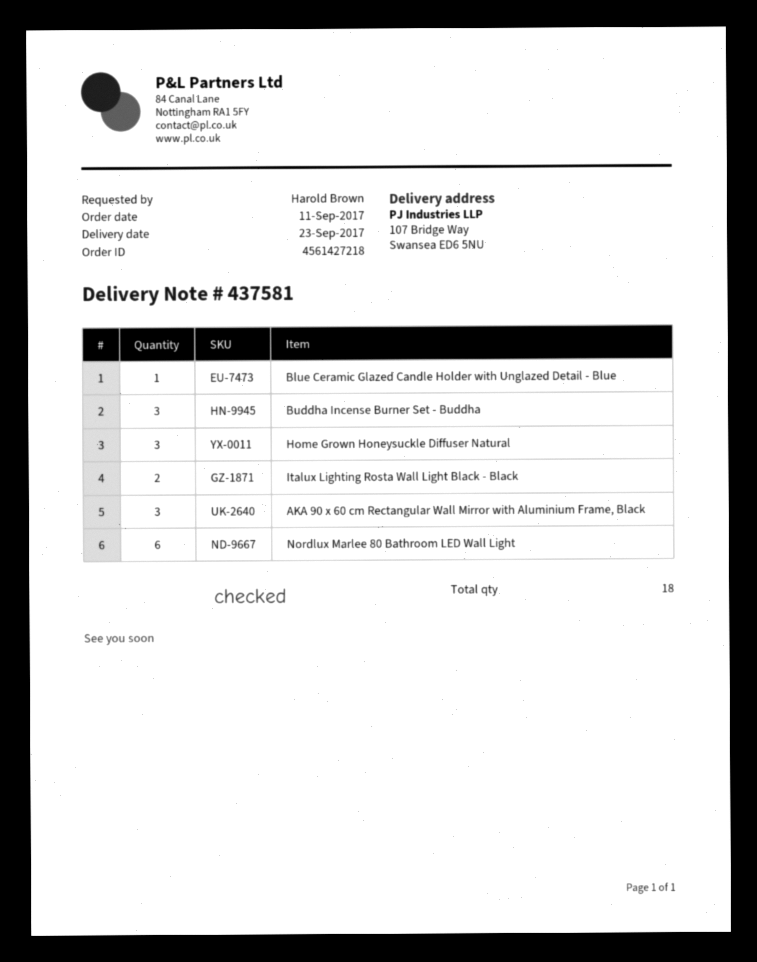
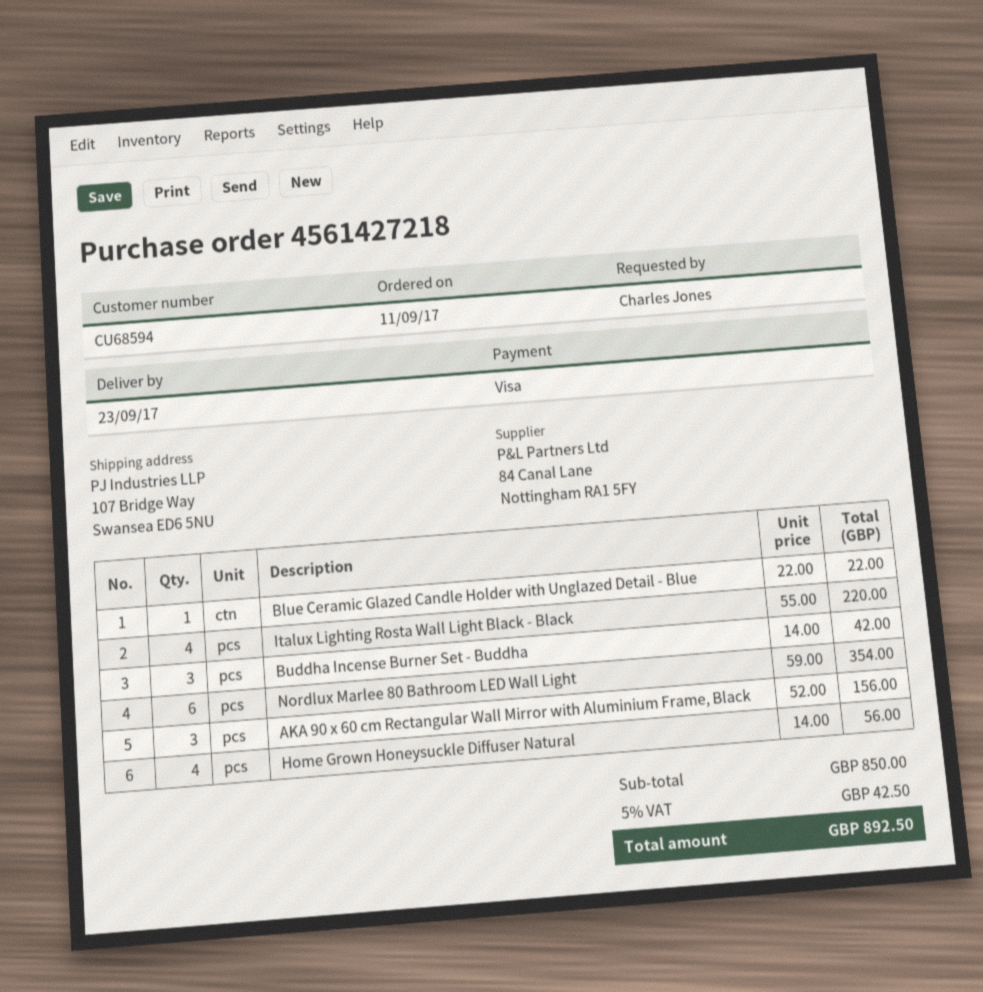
ordered by: Harold Brown -> Charles Jones
Home Grown Honeysuckle Diffuser Natural: 3 -> 4
Italux Lighting Rosta Wall Light Black - Black: 2 -> 4

